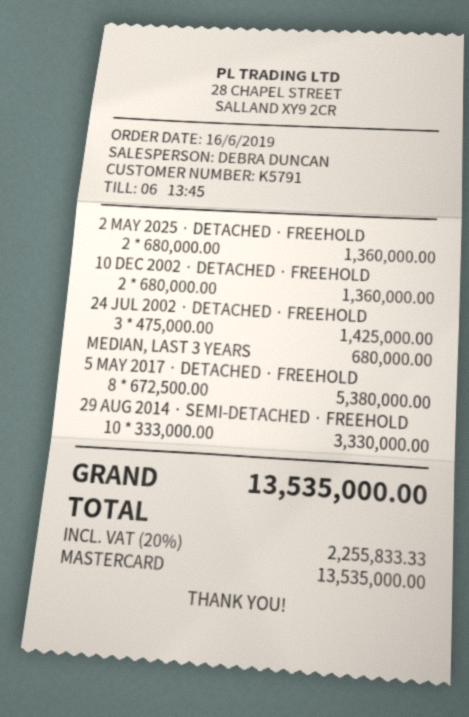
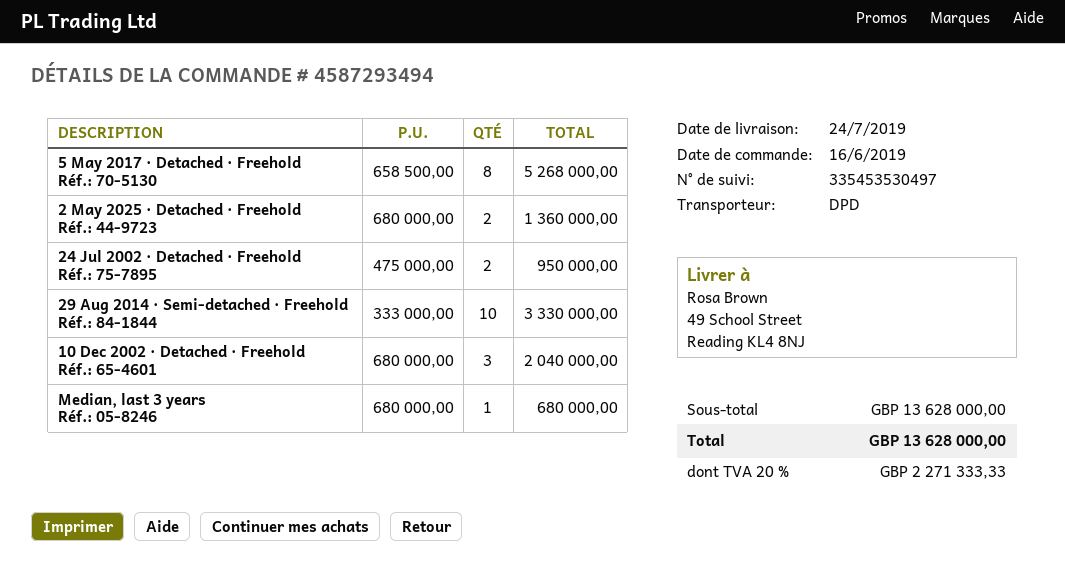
10 DEC 2002 · DETACHED · FREEHOLD: 2 x 680000.00 = 1360000.00 -> 3 x 680000.00 = 2040000.00
24 JUL 2002 · DETACHED · FREEHOLD: 3 x 475000.00 = 1425000.00 -> 2 x 475000.00 = 950000.00
5 MAY 2017 · DETACHED · FREEHOLD: 8 x 672500.00 = 5380000.00 -> 8 x 658500.00 = 5268000.00
tax: 20% = 2255833.33 -> 20% = 2271333.33
total: 13535000.00 -> 13628000.00

